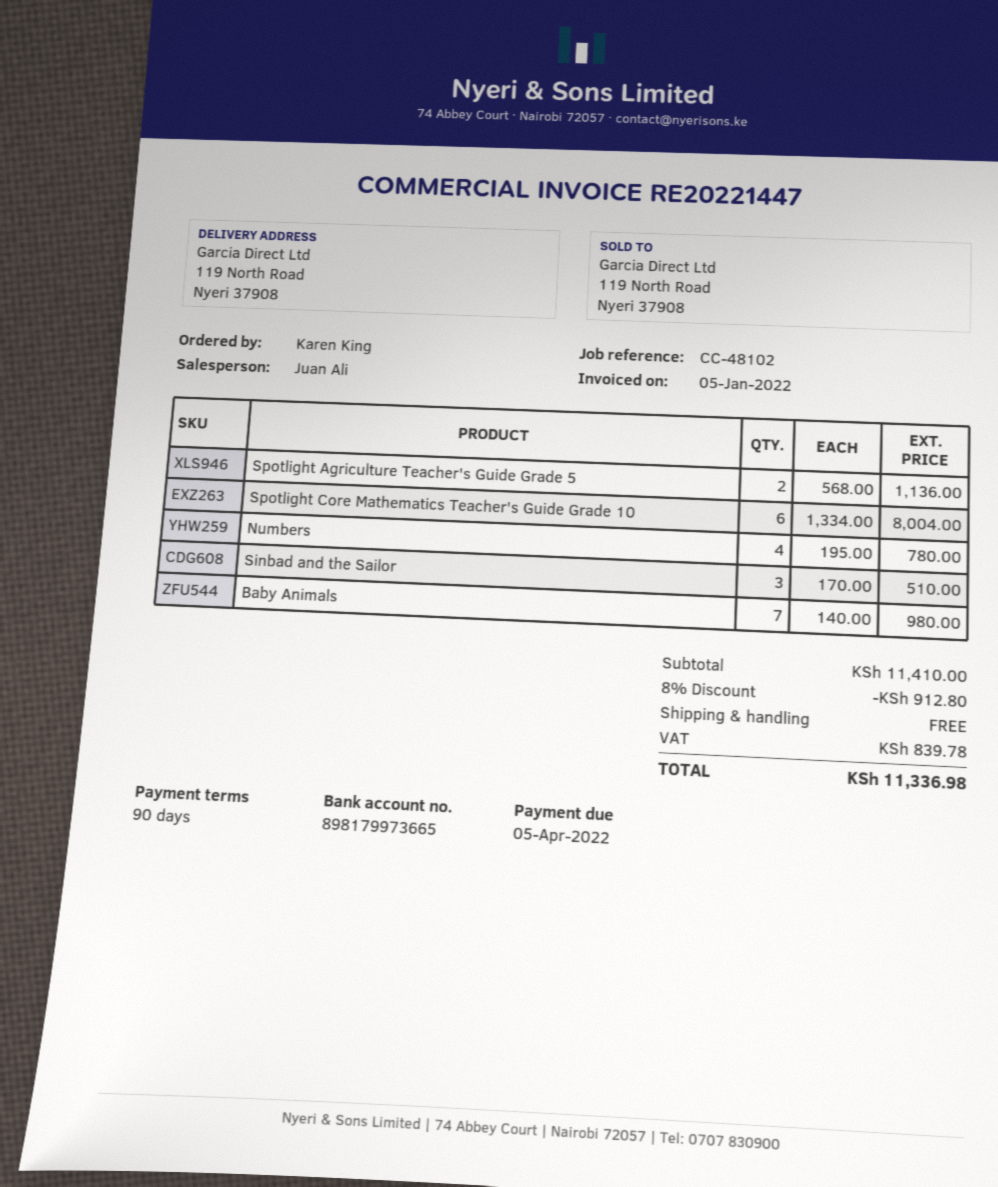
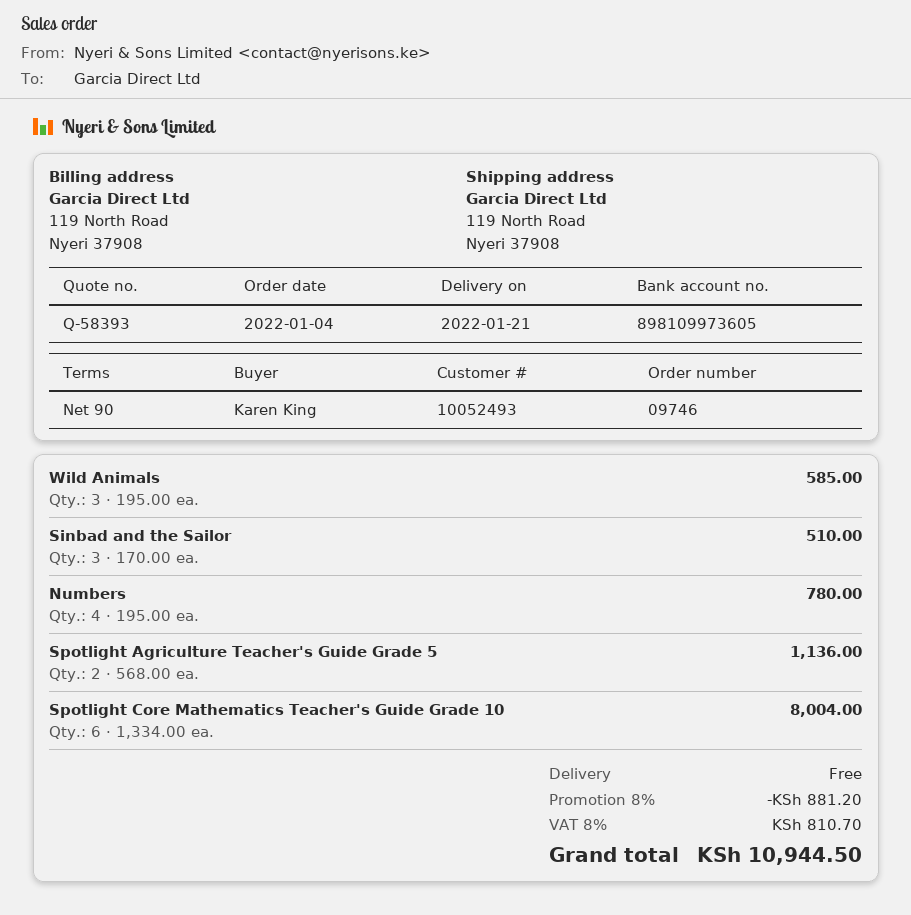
bank account: 898179973665 -> 898109973605
Baby Animals: 7 x 140.00 = 980.00 -> none
Wild Animals: none -> 3 x 195.00 = 585.00
discount: 8% = 912.80 -> 8% = 881.20
tax: 839.78 -> 810.70
total: 11336.98 -> 10944.50

